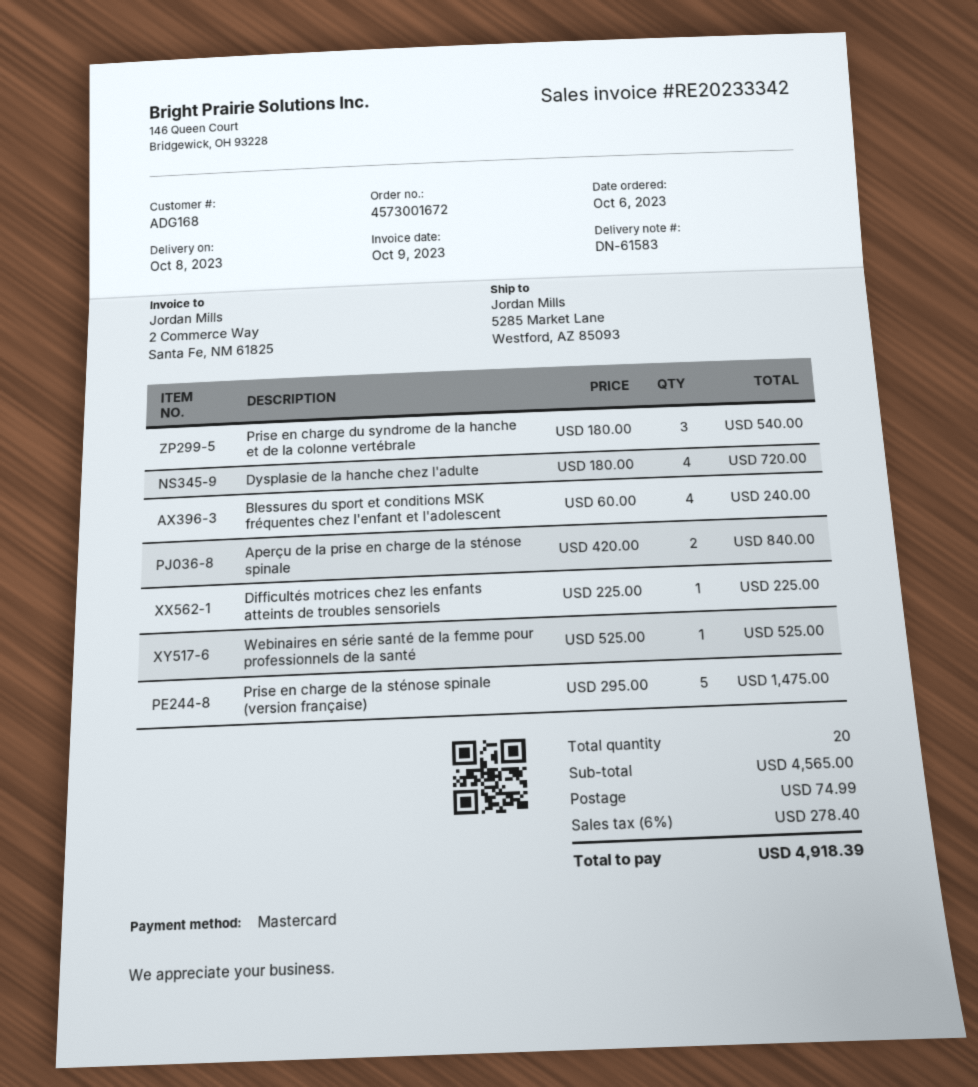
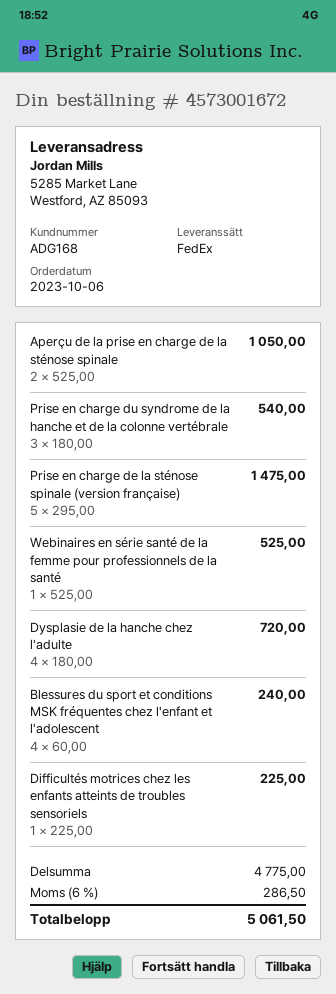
Aperçu de la prise en charge de la sténose spinale: 2 x 420.00 = 840.00 -> 2 x 525.00 = 1050.00
subtotal: 4565.00 -> 4775.00
shipping: 74.99 -> none
tax: 6% = 278.40 -> 6% = 286.50
total: 4918.39 -> 5061.50

